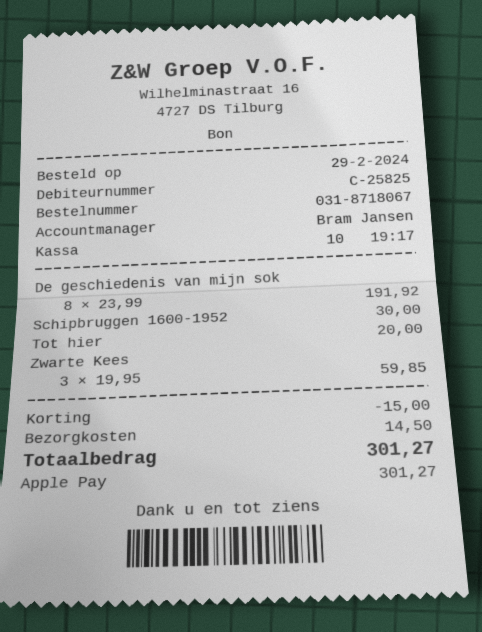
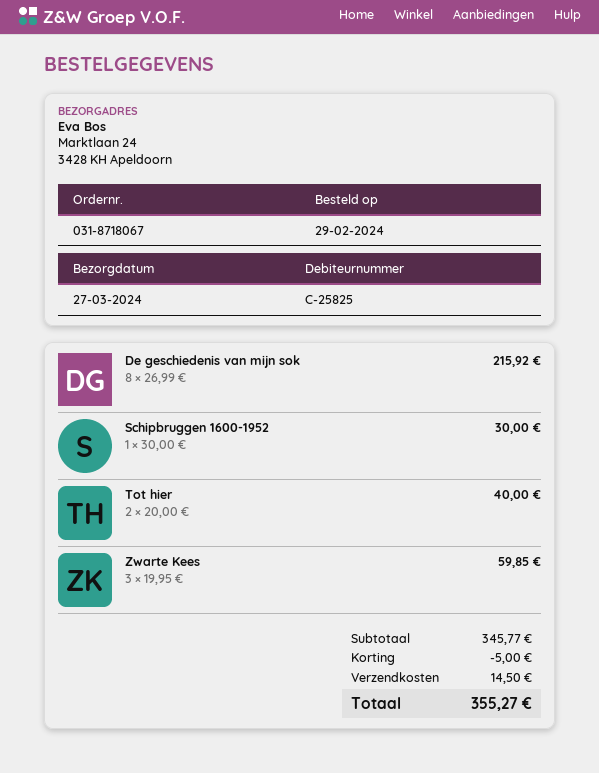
De geschiedenis van mijn sok: 8 x 23.99 = 191.92 -> 8 x 26.99 = 215.92
Tot hier: 1 x 20.00 = 20.00 -> 2 x 20.00 = 40.00
discount: 15.00 -> 5.00
total: 301.27 -> 355.27

